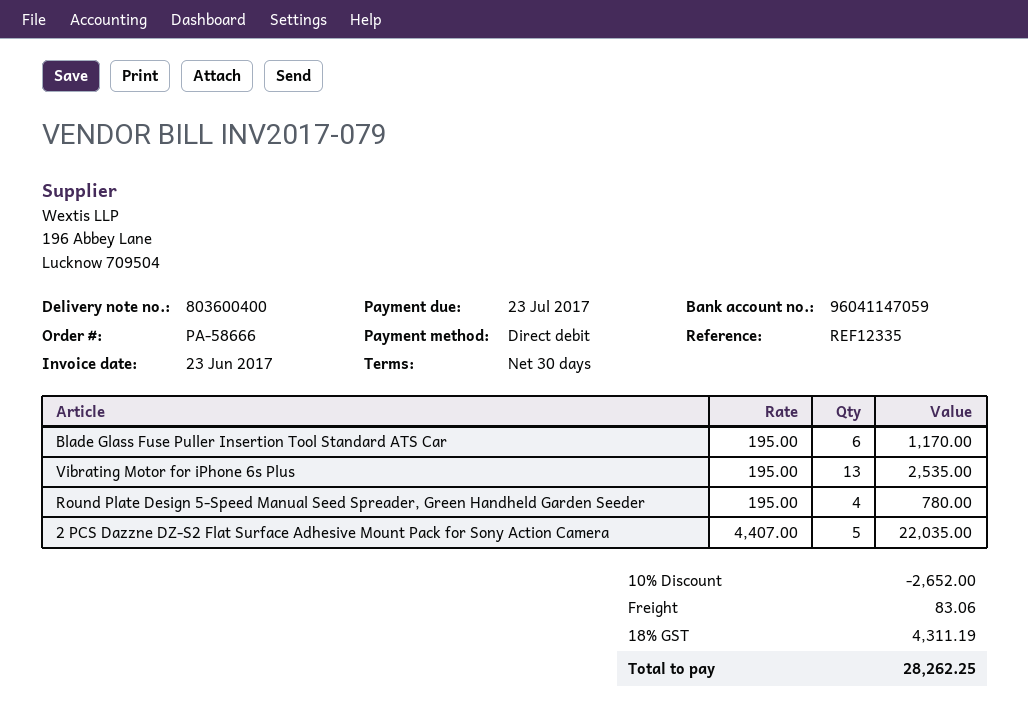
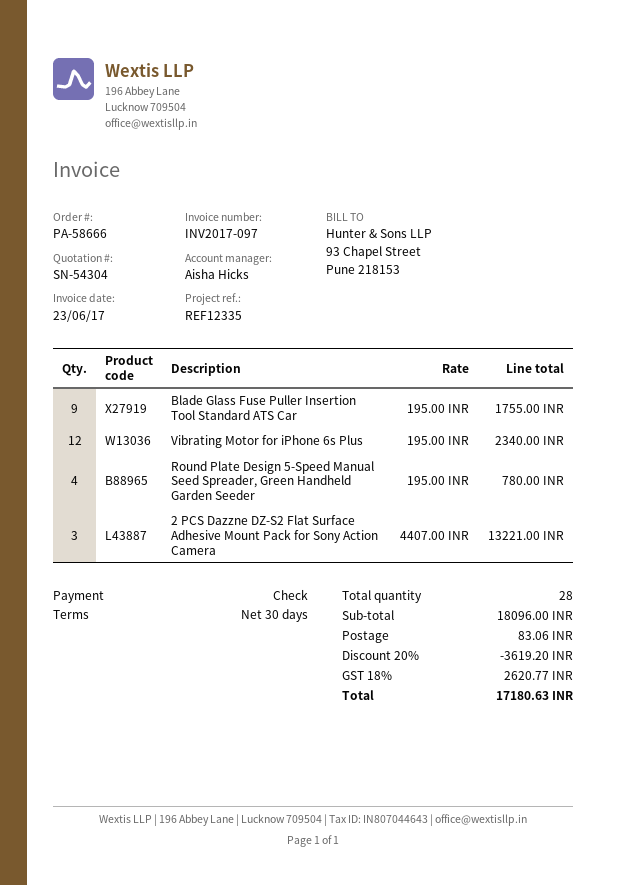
invoice number: INV2017-079 -> INV2017-097
payment method: direct debit -> cheque
Blade Glass Fuse Puller Insertion Tool Standard ATS Car: 6 x 195.00 = 1170.00 -> 9 x 195.00 = 1755.00
Vibrating Motor for iPhone 6s Plus: 13 x 195.00 = 2535.00 -> 12 x 195.00 = 2340.00
2 PCS Dazzne DZ-S2 Flat Surface Adhesive Mount Pack for Sony Action Camera: 5 x 4407.00 = 22035.00 -> 3 x 4407.00 = 13221.00
discount: 10% = 2652.00 -> 20% = 3619.20
tax: 18% = 4311.19 -> 18% = 2620.77
total: 28262.25 -> 17180.63

